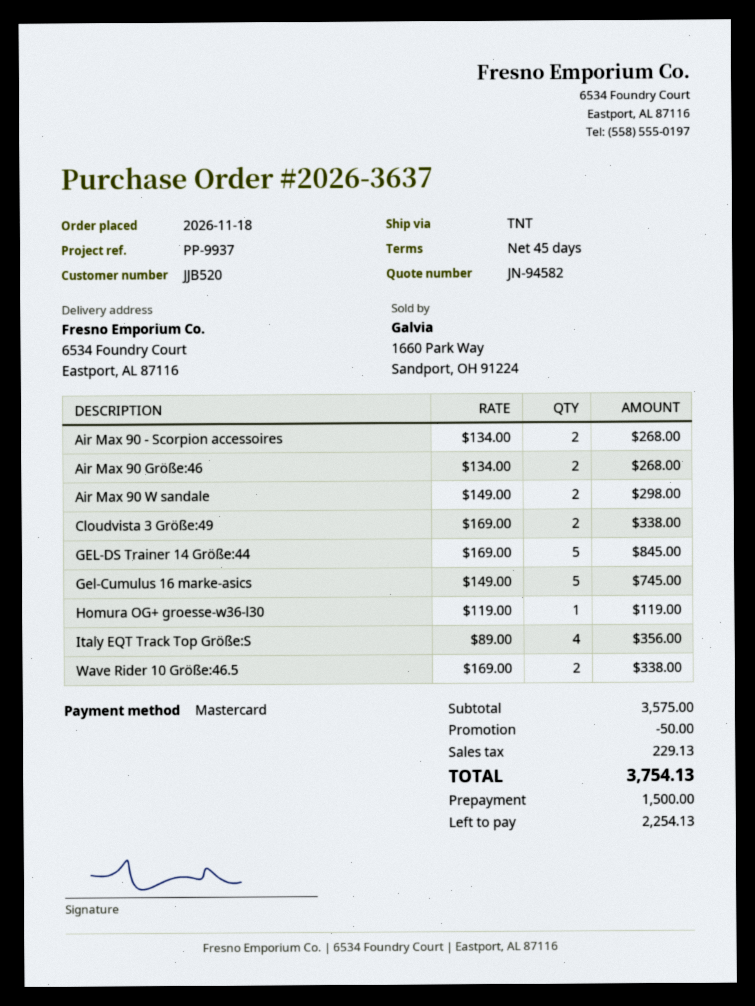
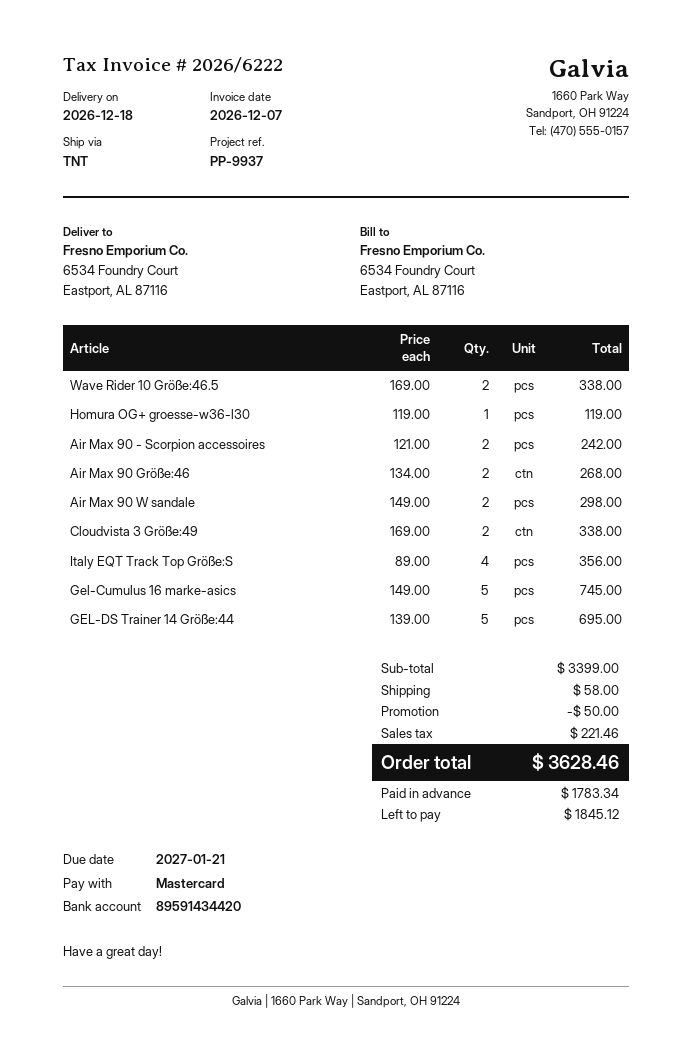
Air Max 90 - Scorpion accessoires: 2 x 134.00 = 268.00 -> 2 x 121.00 = 242.00
GEL-DS Trainer 14 Größe:44: 5 x 169.00 = 845.00 -> 5 x 139.00 = 695.00
subtotal: 3575.00 -> 3399.00
shipping: none -> 58.00
tax: 229.13 -> 221.46
total: 3754.13 -> 3628.46
deposit: 1500.00 -> 1783.34
balance: 2254.13 -> 1845.12

